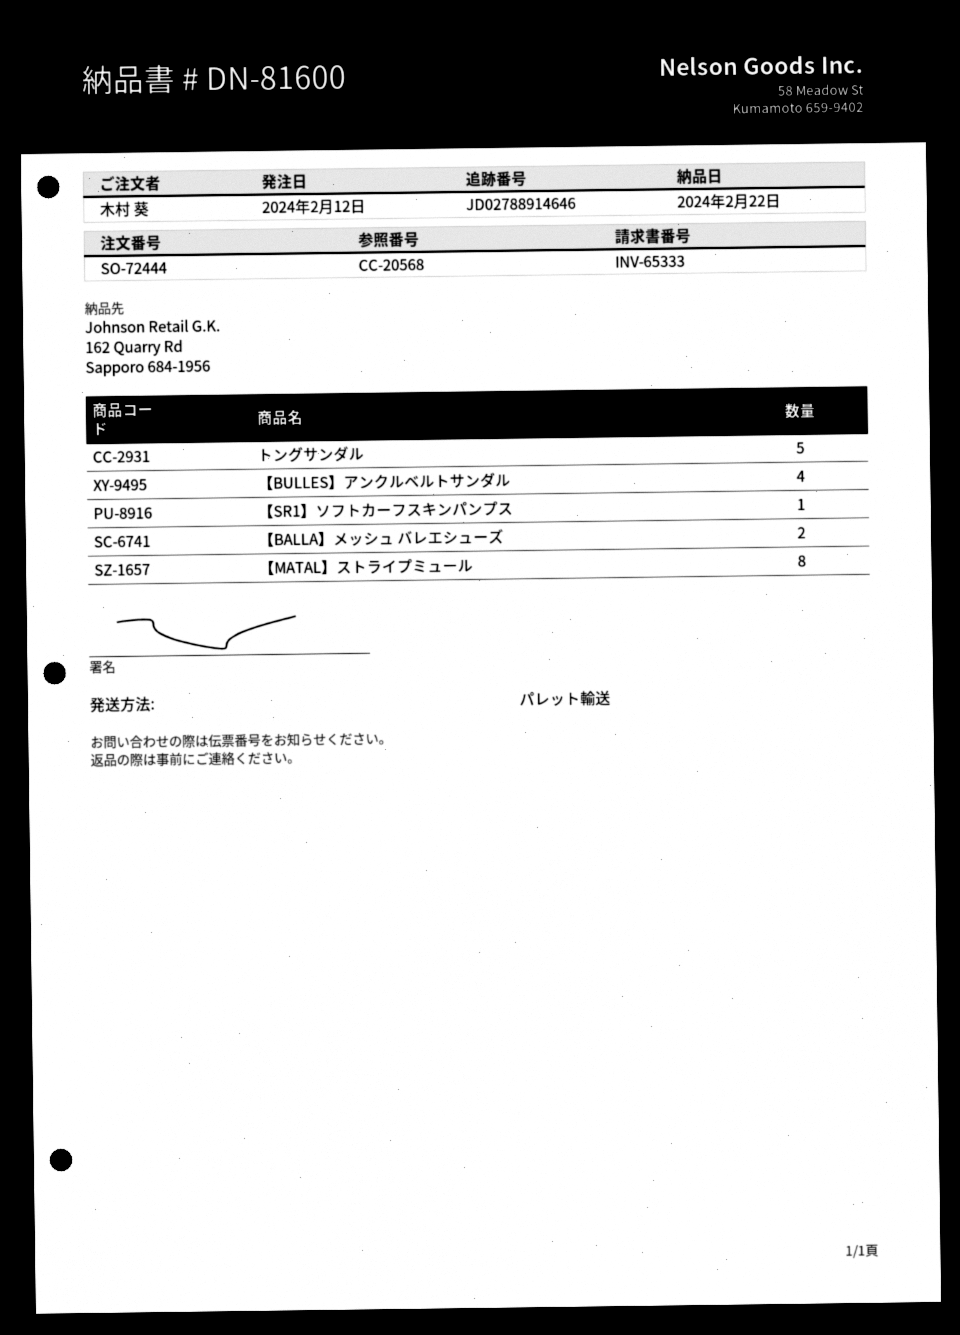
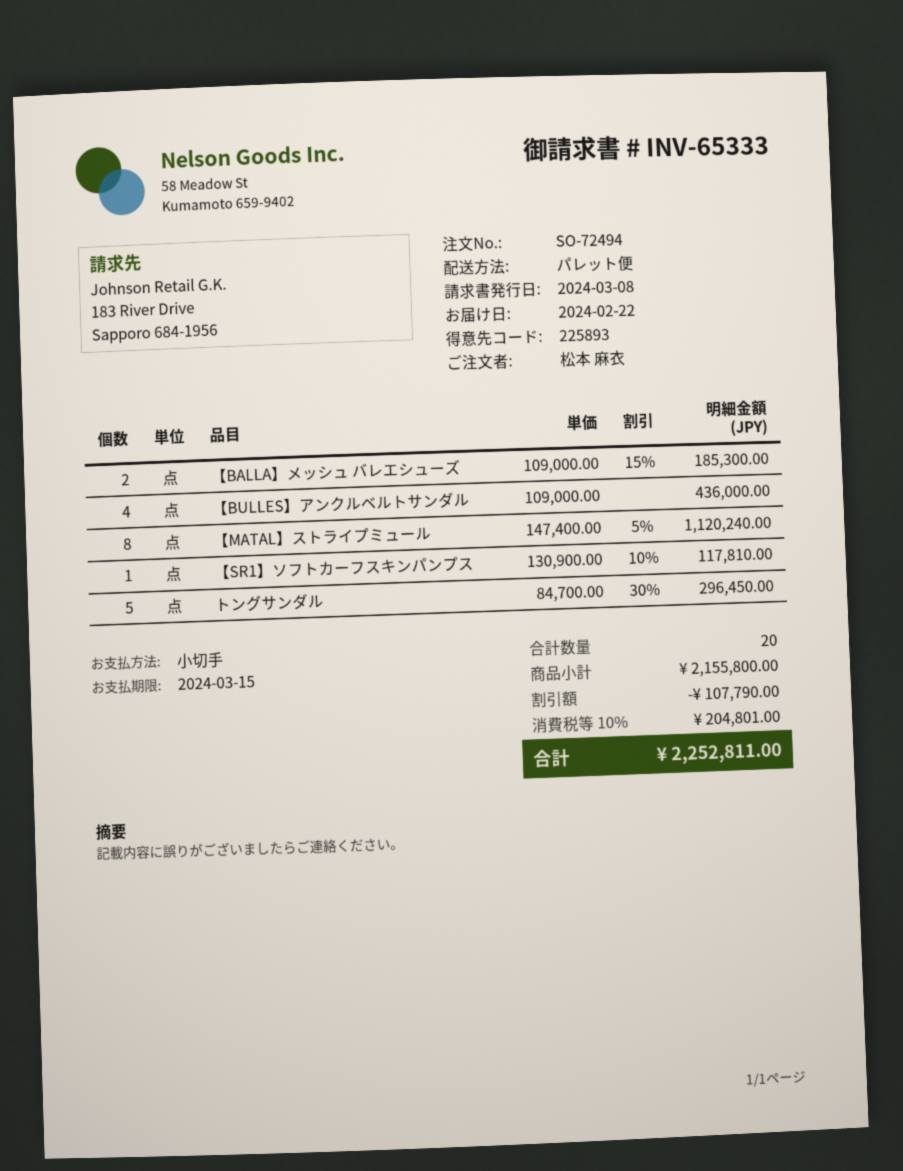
order number: SO-72444 -> SO-72494
ordered by: 木村 葵 -> 松本 麻衣

